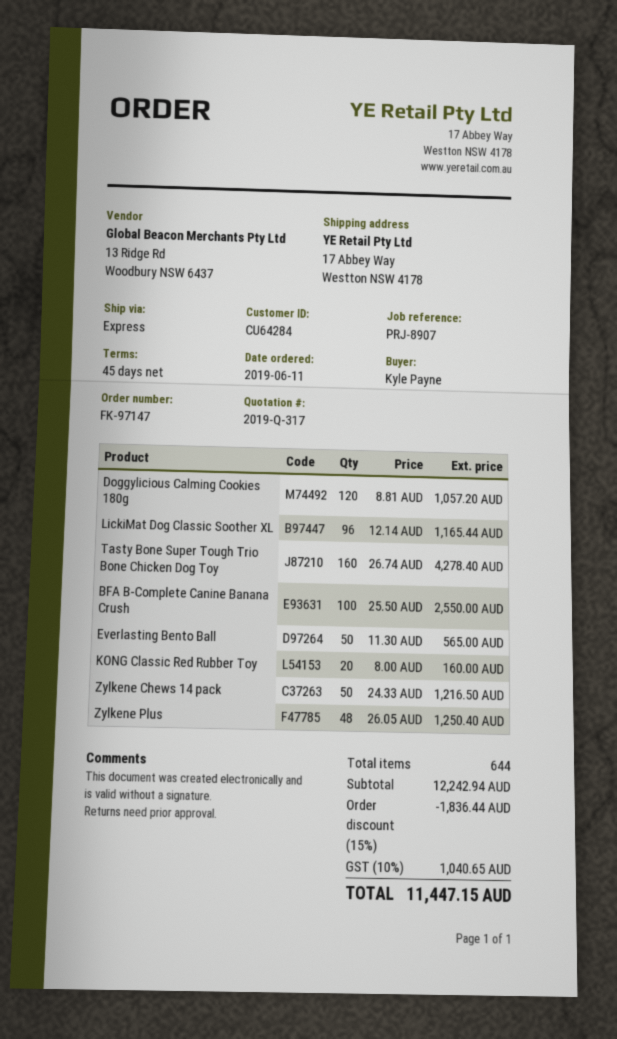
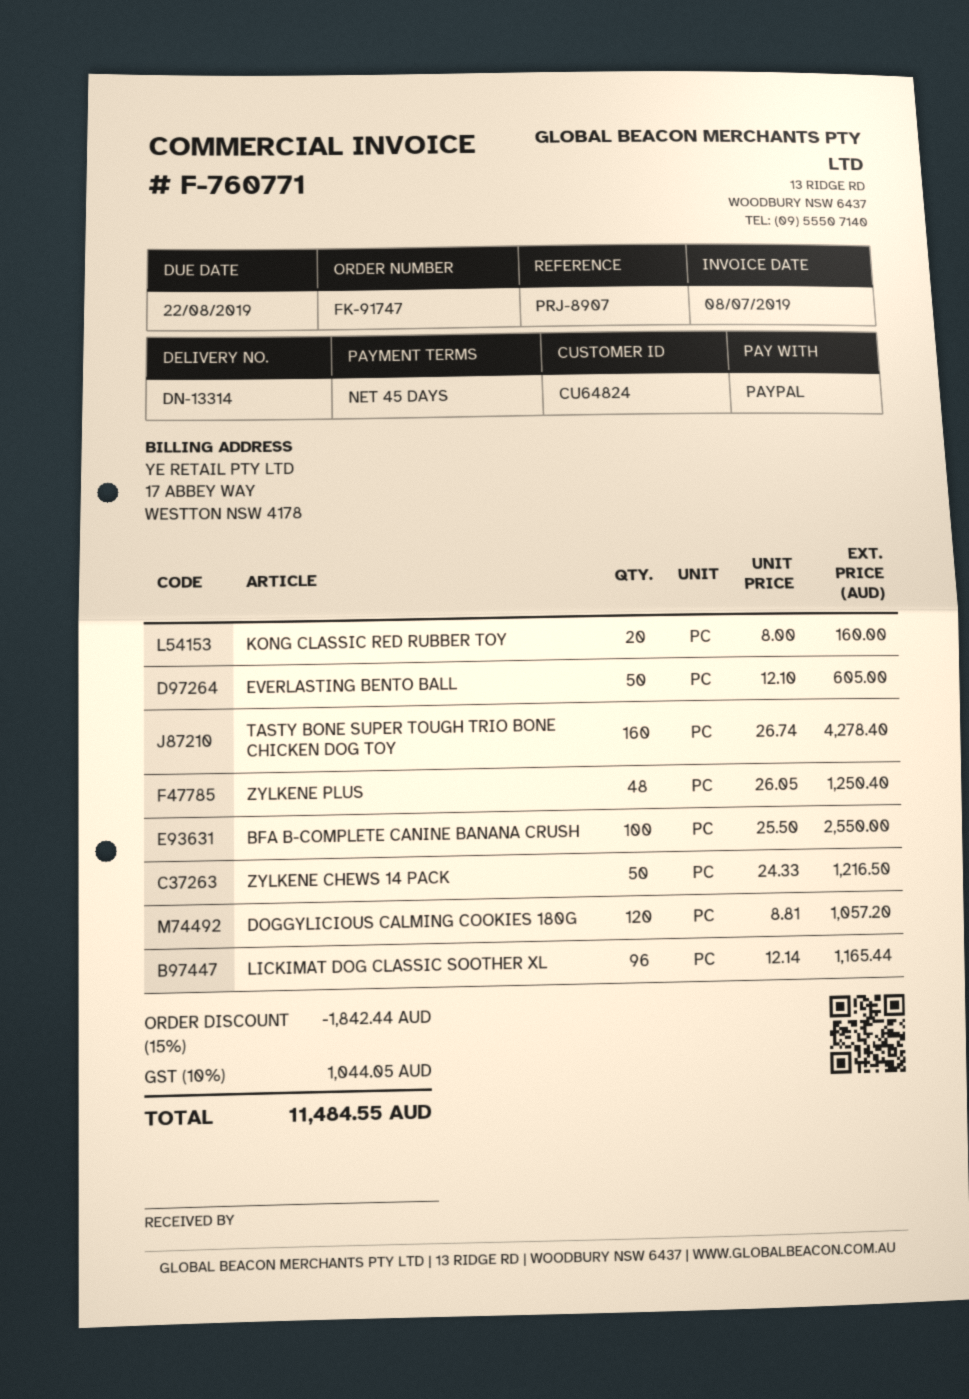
order number: FK-97147 -> FK-91747
customer number: CU64284 -> CU64824
Everlasting Bento Ball: 50 x 11.30 = 565.00 -> 50 x 12.10 = 605.00
discount: 15% = 1836.44 -> 15% = 1842.44
tax: 10% = 1040.65 -> 10% = 1044.05
total: 11447.15 -> 11484.55

